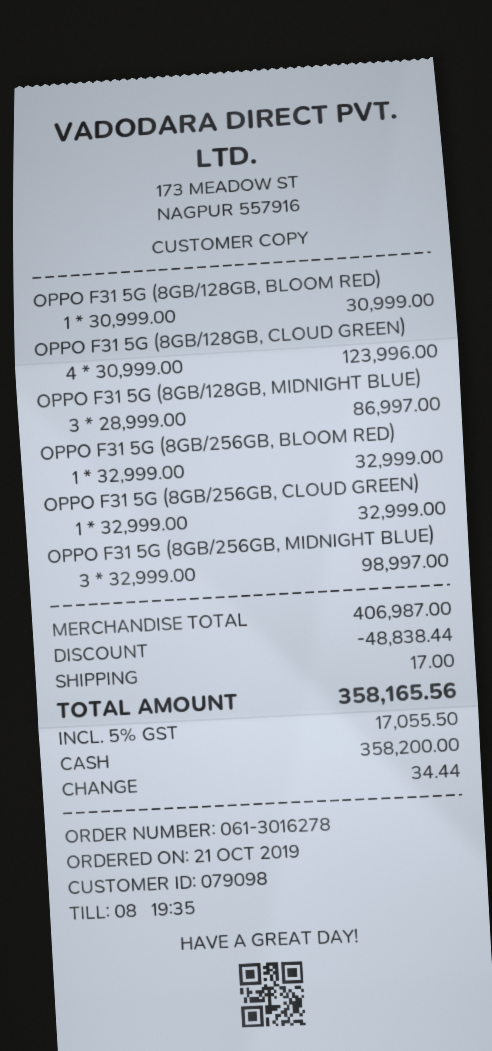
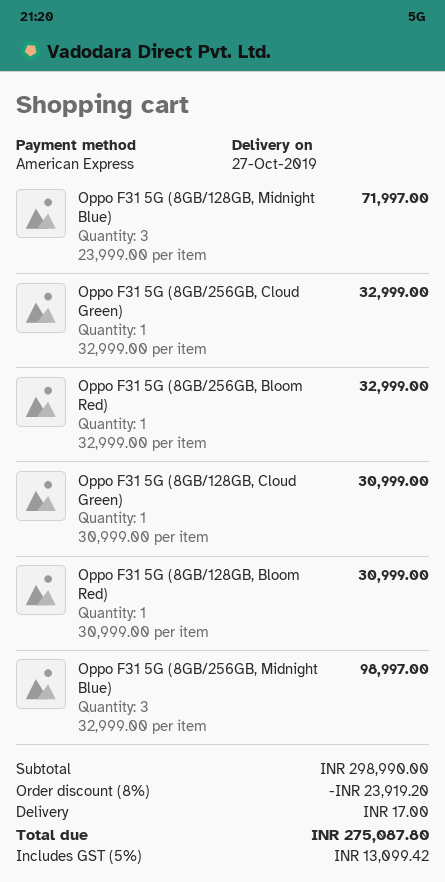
payment method: cash -> American Express
OPPO F31 5G (8GB/128GB, CLOUD GREEN): 4 x 30999.00 = 123996.00 -> 1 x 30999.00 = 30999.00
OPPO F31 5G (8GB/128GB, MIDNIGHT BLUE): 3 x 28999.00 = 86997.00 -> 3 x 23999.00 = 71997.00
subtotal: 406987.00 -> 298990.00
discount: 48838.44 -> 23919.20
tax: 5% = 17055.50 -> 5% = 13099.42
total: 358165.56 -> 275087.80

